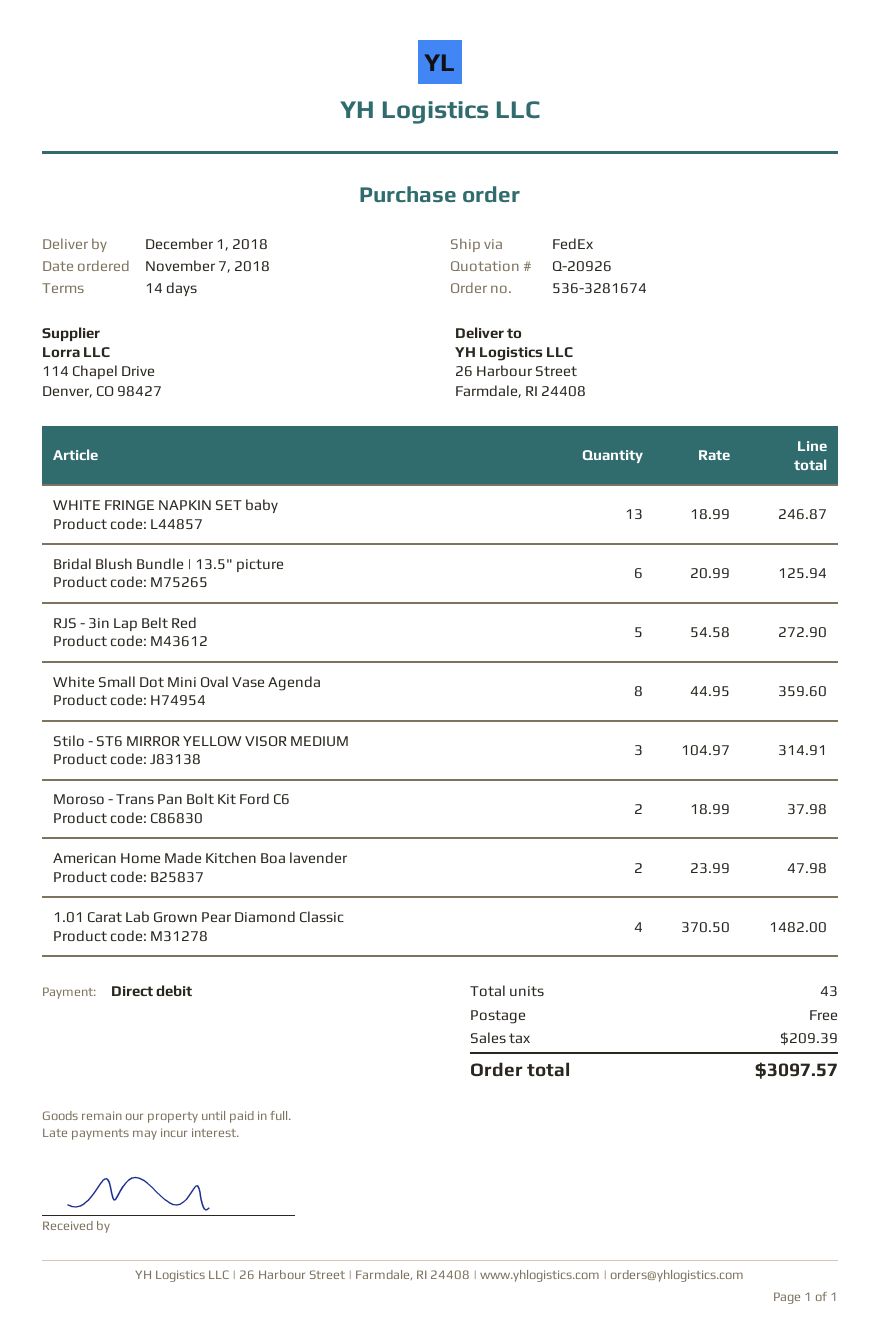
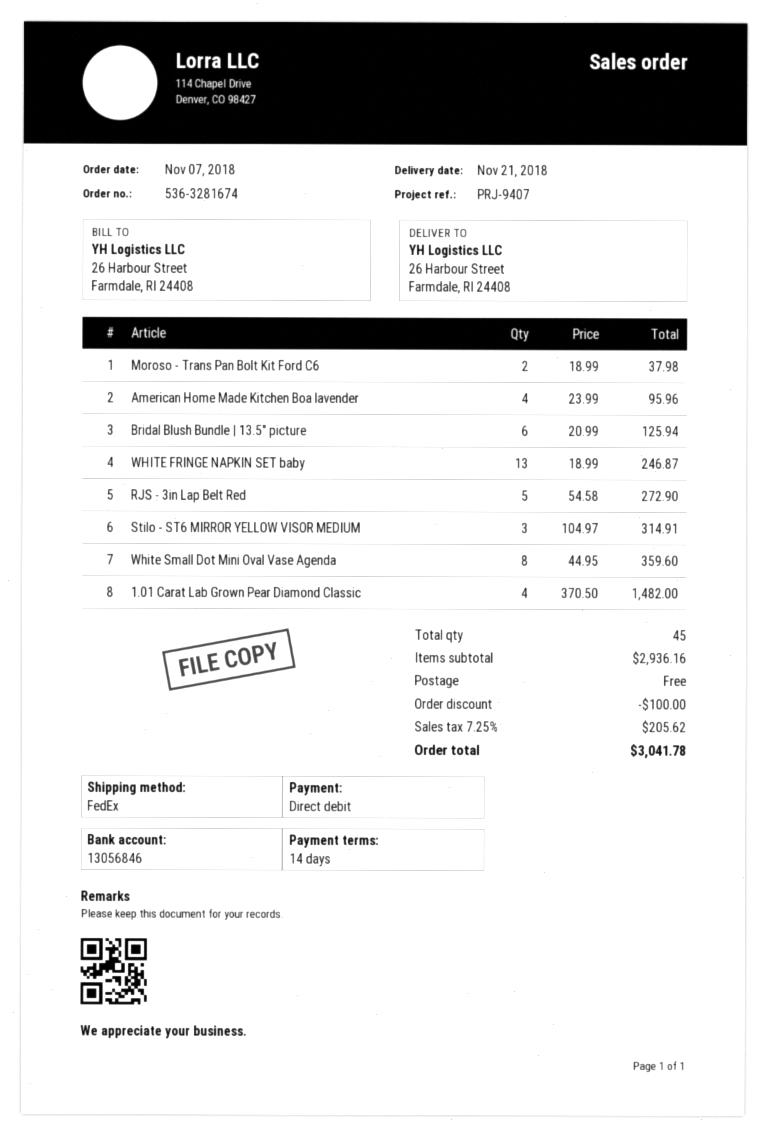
delivery date: 2018-12-01 -> 2018-11-21
American Home Made Kitchen Boa lavender: 2 x 23.99 = 47.98 -> 4 x 23.99 = 95.96
total quantity: 43 -> 45
discount: none -> 100.00
tax: 209.39 -> 205.62
total: 3097.57 -> 3041.78

